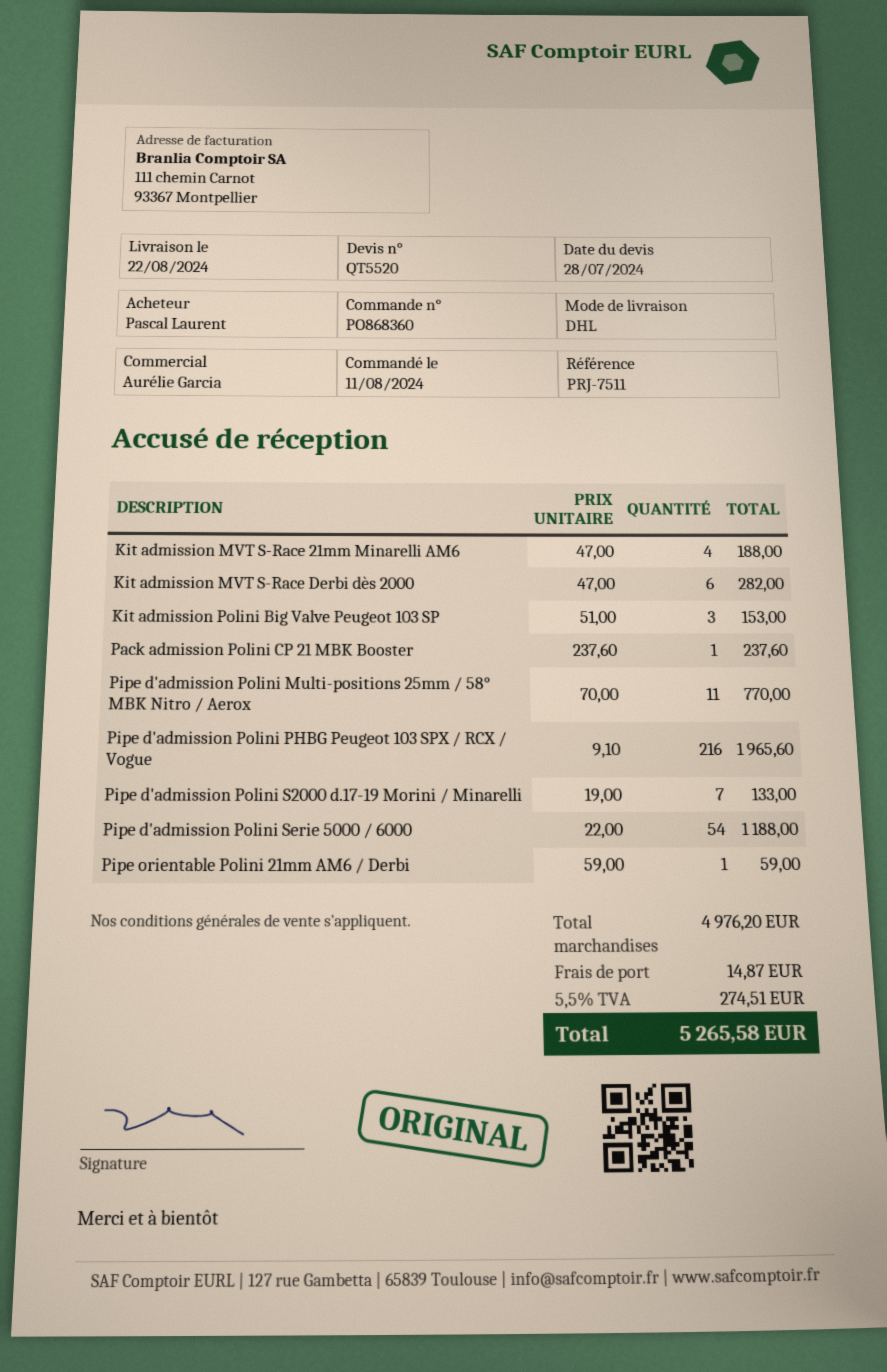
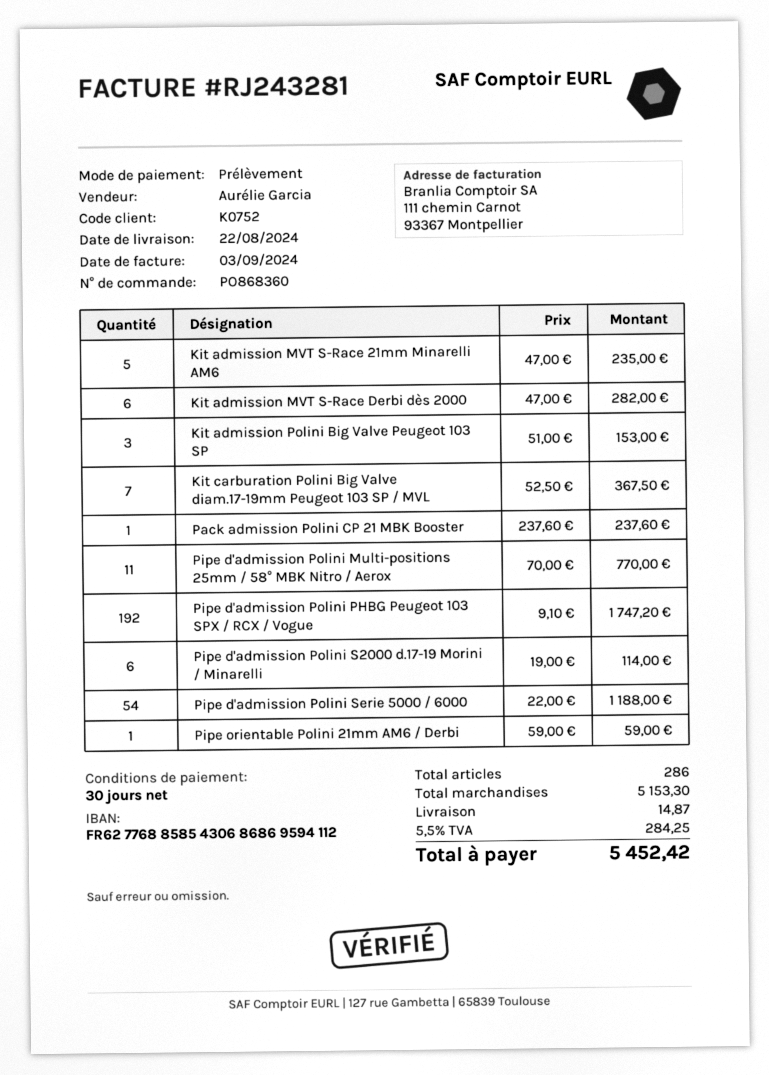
Kit admission MVT S-Race 21mm Minarelli AM6: 4 x 47.00 = 188.00 -> 5 x 47.00 = 235.00
Pipe d'admission Polini PHBG Peugeot 103 SPX / RCX / Vogue: 216 x 9.10 = 1965.60 -> 192 x 9.10 = 1747.20
Pipe d'admission Polini S2000 d.17-19 Morini / Minarelli: 7 x 19.00 = 133.00 -> 6 x 19.00 = 114.00
Kit carburation Polini Big Valve diam.17-19mm Peugeot 103 SP / MVL: none -> 7 x 52.50 = 367.50
subtotal: 4976.20 -> 5153.30
tax: 5.5% = 274.51 -> 5.5% = 284.25
total: 5265.58 -> 5452.42

